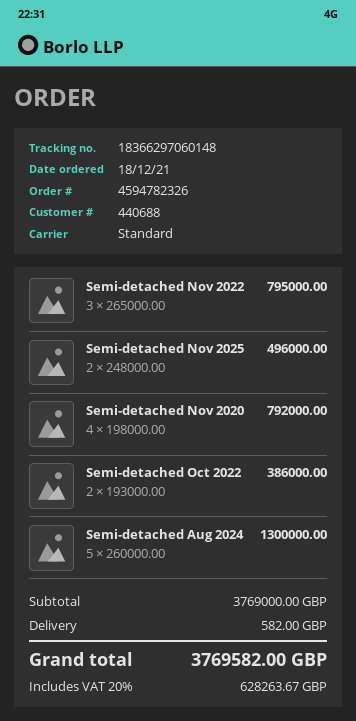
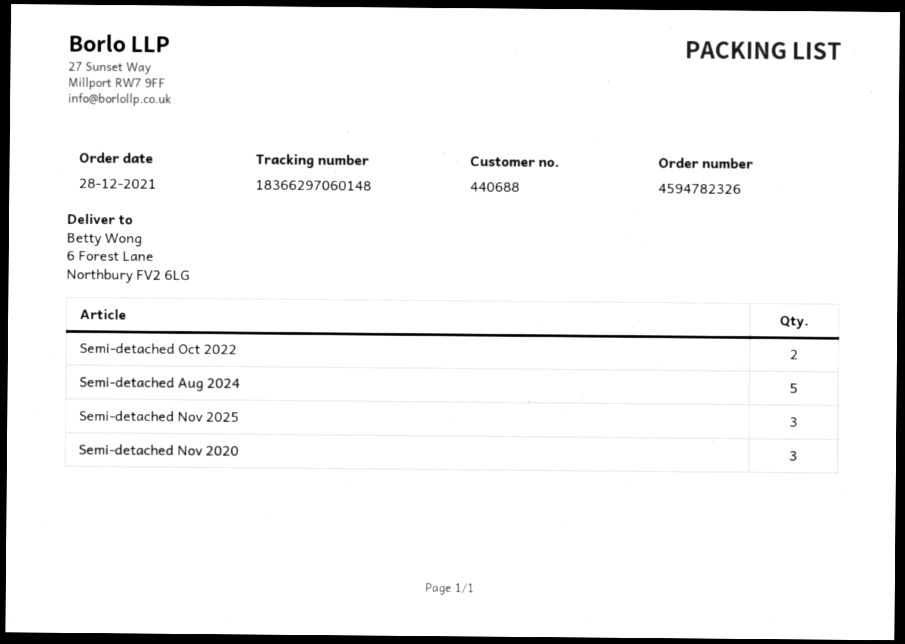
order date: 2021-12-18 -> 2021-12-28
Semi-detached Nov 2022: 3 -> none
Semi-detached Nov 2025: 2 -> 3
Semi-detached Nov 2020: 4 -> 3

